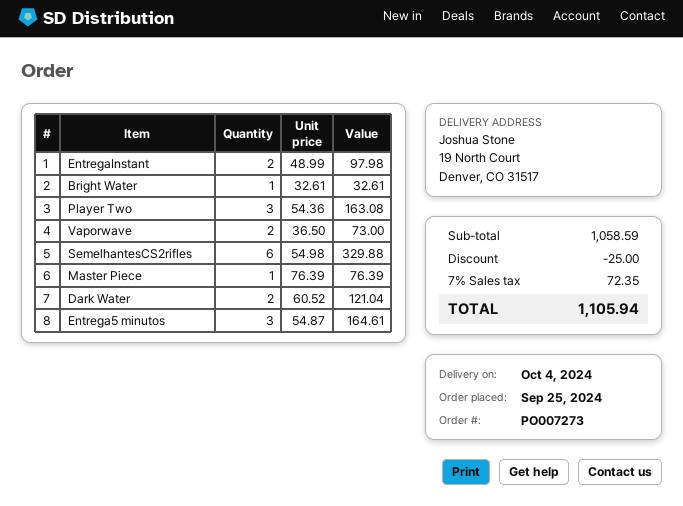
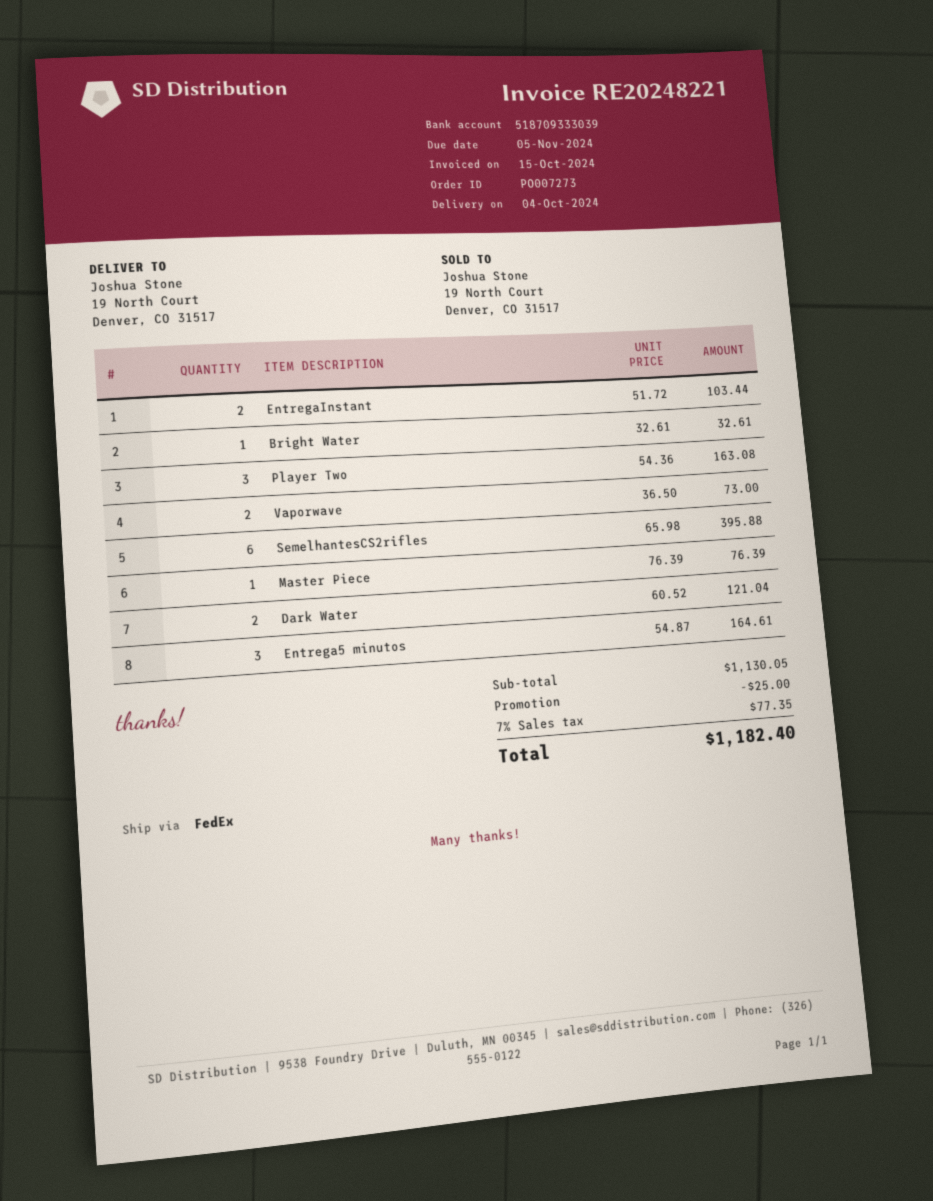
EntregaInstant: 2 x 48.99 = 97.98 -> 2 x 51.72 = 103.44
SemelhantesCS2rifles: 6 x 54.98 = 329.88 -> 6 x 65.98 = 395.88
subtotal: 1058.59 -> 1130.05
tax: 7% = 72.35 -> 7% = 77.35
total: 1105.94 -> 1182.40

